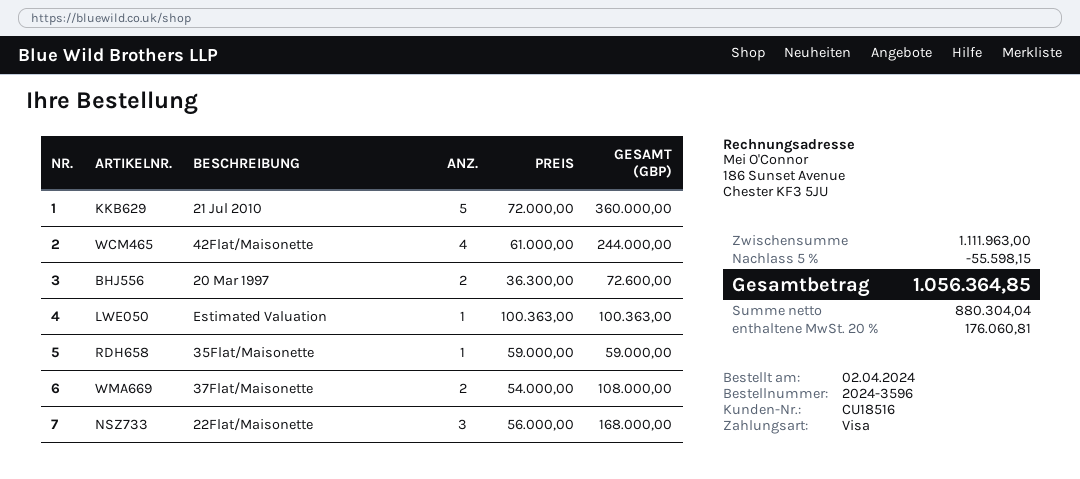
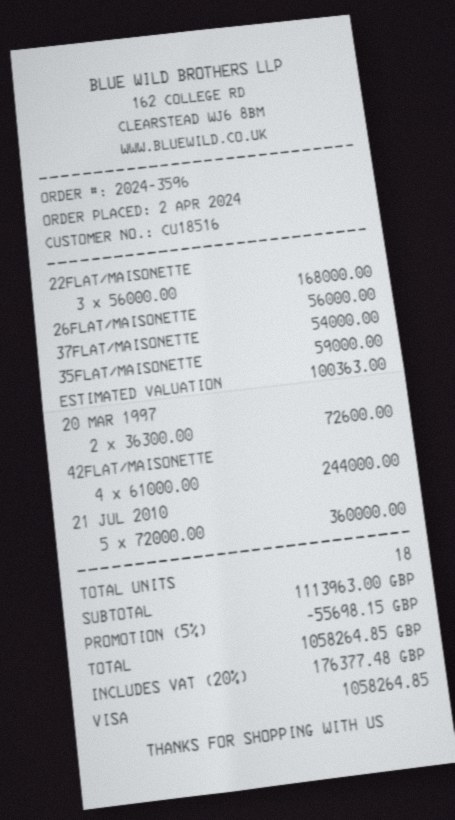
37Flat/Maisonette: 2 x 54000.00 = 108000.00 -> 1 x 54000.00 = 54000.00
26FLAT/MAISONETTE: none -> 1 x 56000.00 = 56000.00
subtotal: 1111963.00 -> 1113963.00
discount: 5% = 55598.15 -> 5% = 55698.15
tax: 20% = 176060.81 -> 20% = 176377.48
total: 1056364.85 -> 1058264.85

